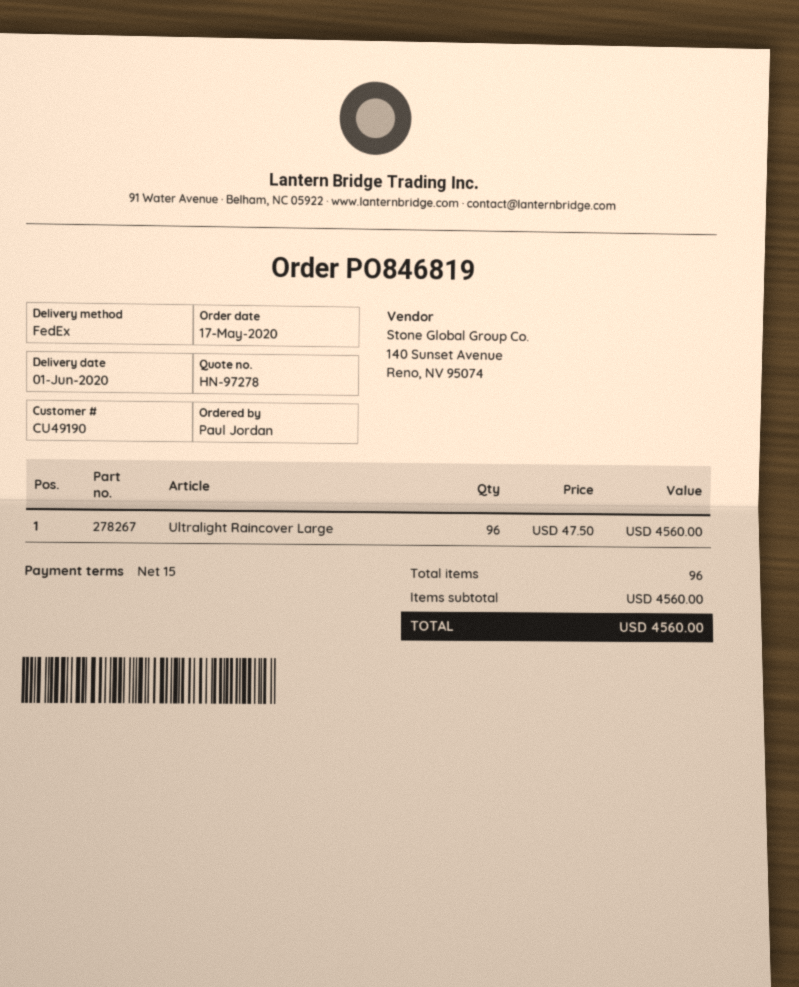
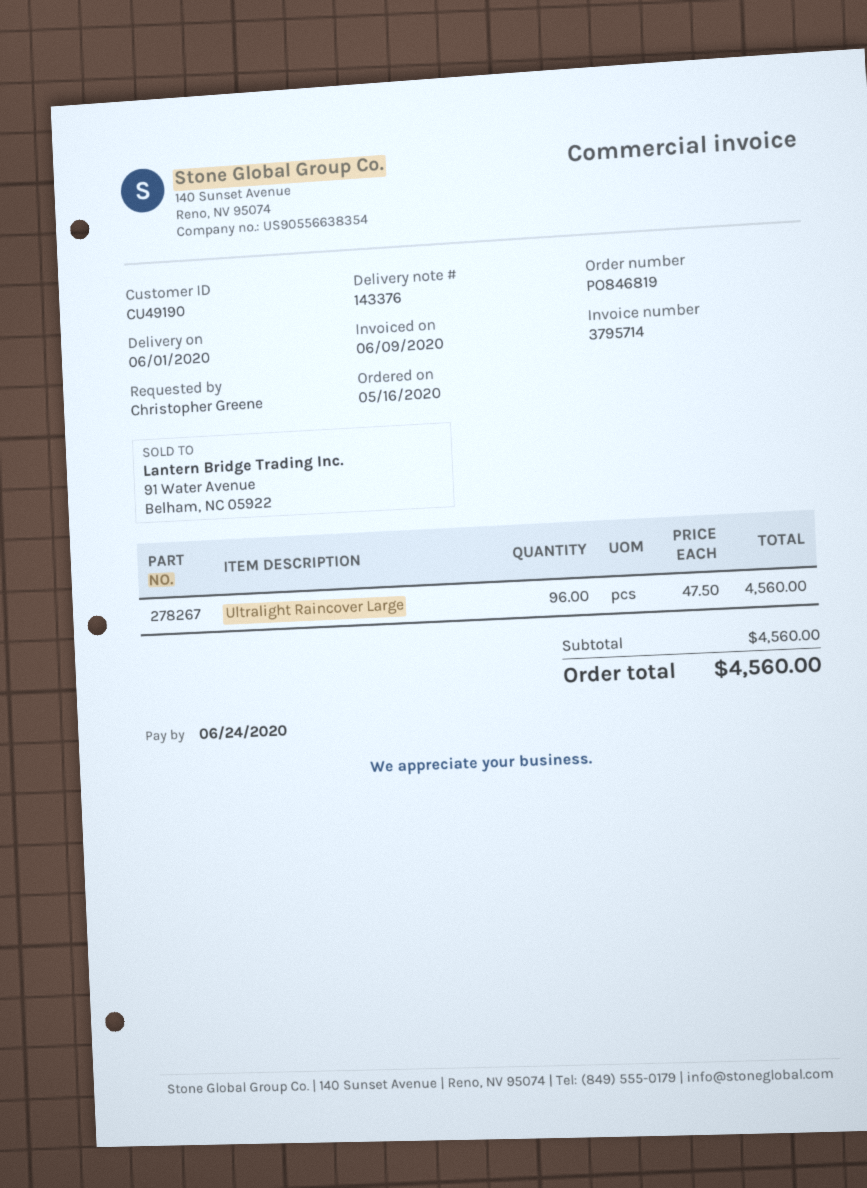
order date: 2020-05-17 -> 2020-05-16
ordered by: Paul Jordan -> Christopher Greene

